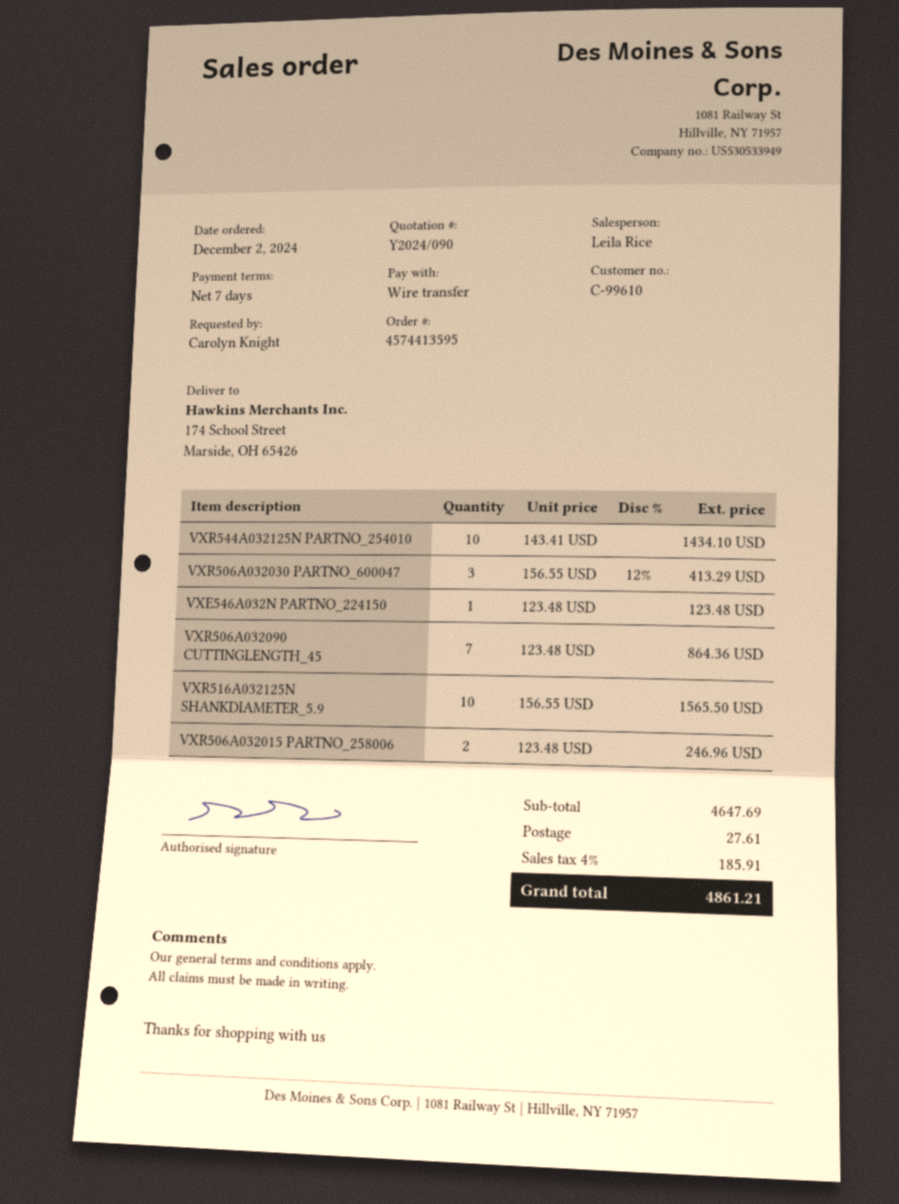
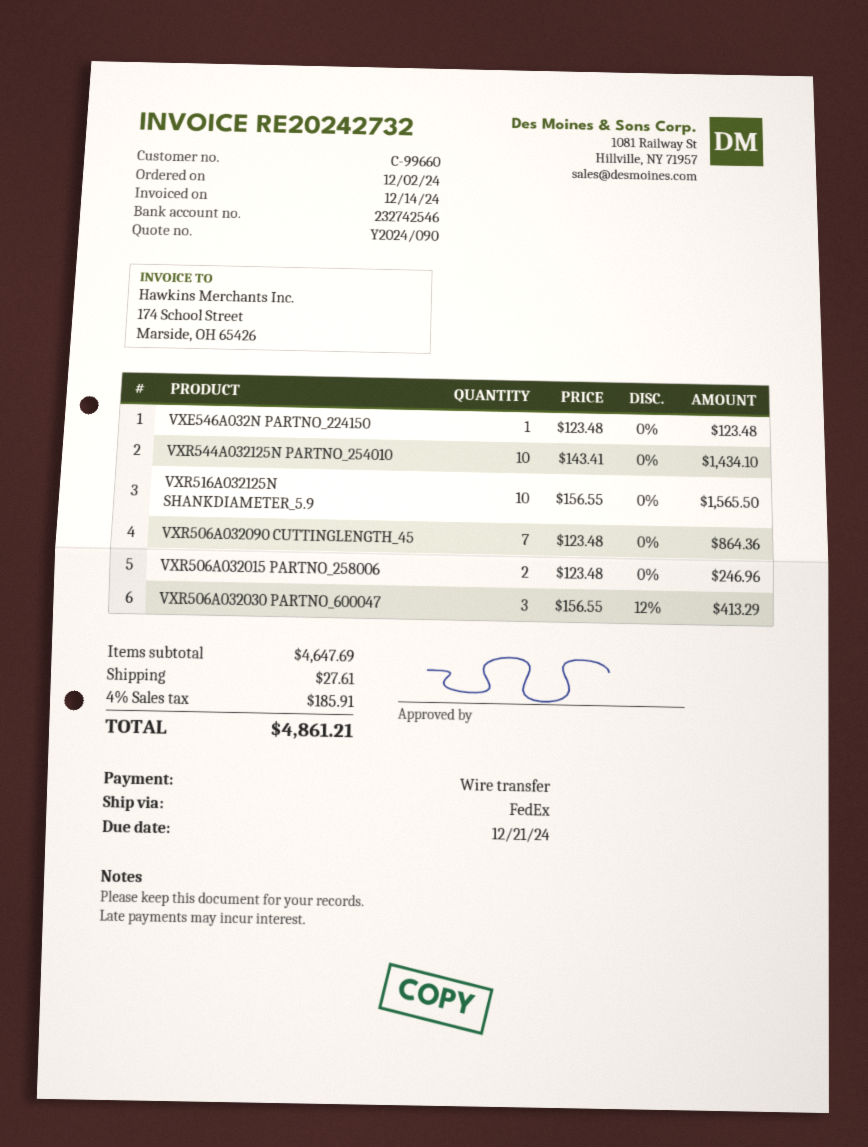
customer number: C-99610 -> C-99660

